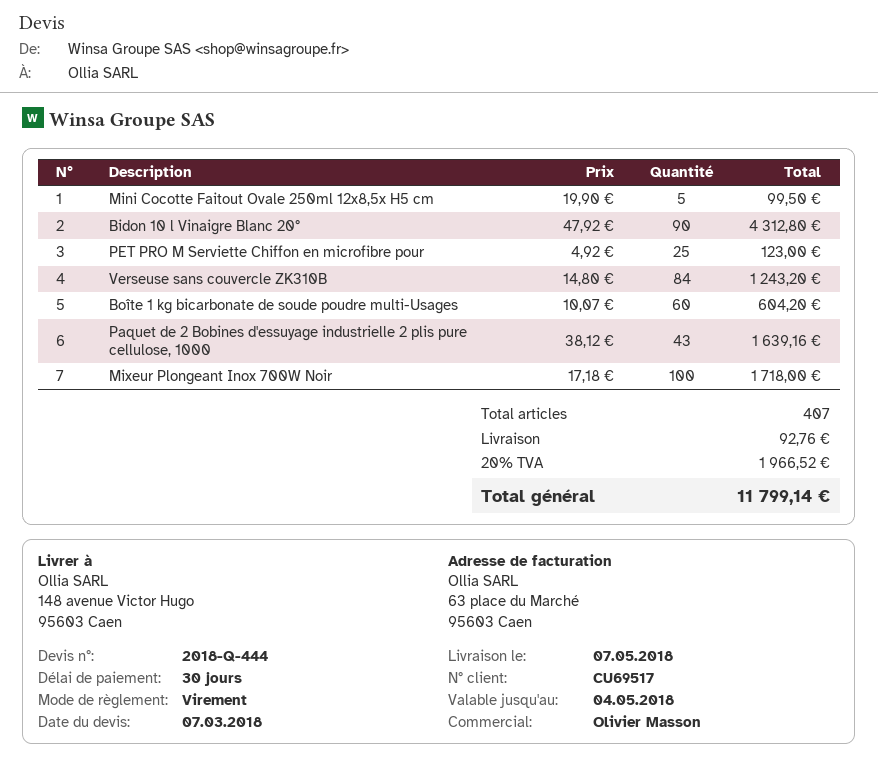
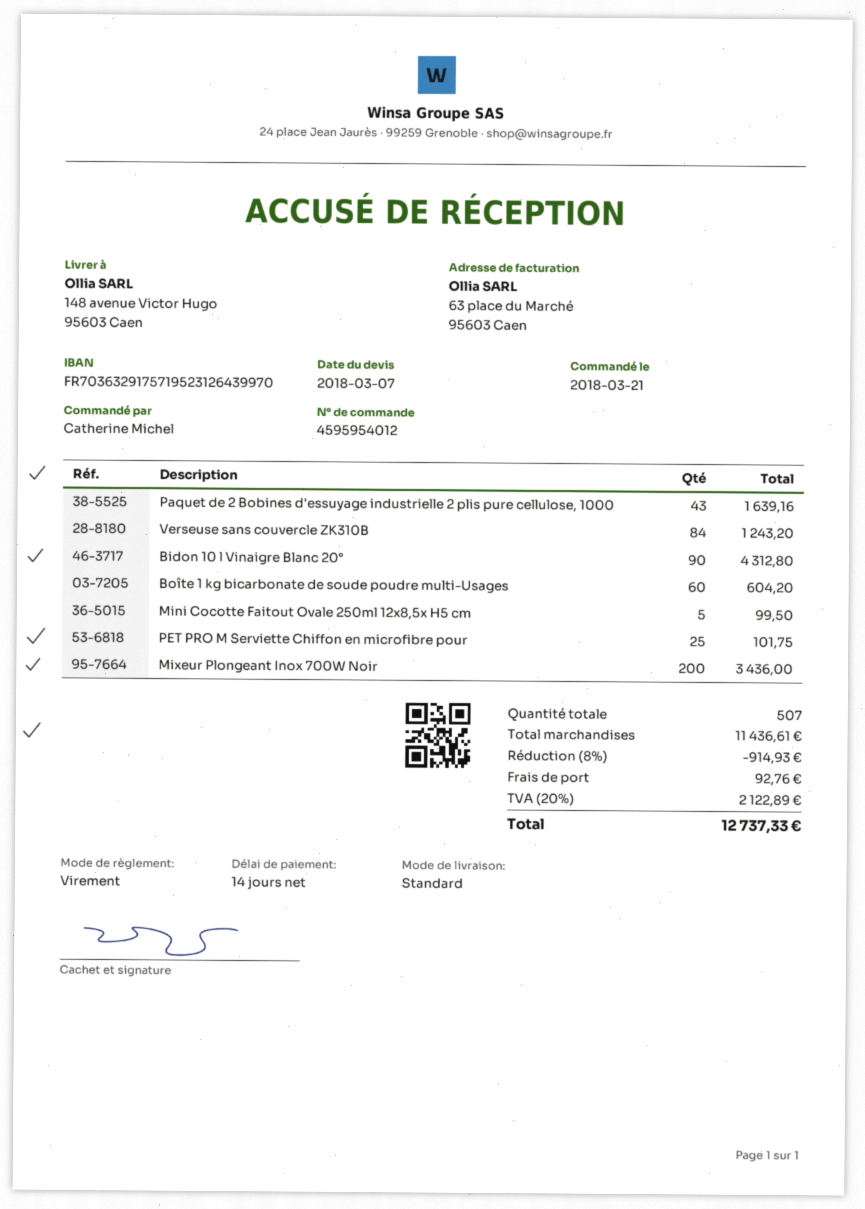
payment terms: 30 days -> 14 days
PET PRO M Serviette Chiffon en microfibre pour: 25 for 123.00 -> 25 for 101.75
Mixeur Plongeant Inox 700W Noir: 100 for 1718.00 -> 200 for 3436.00
total quantity: 407 -> 507
discount: none -> 8% = 914.93
tax: 20% = 1966.52 -> 20% = 2122.89
total: 11799.14 -> 12737.33

